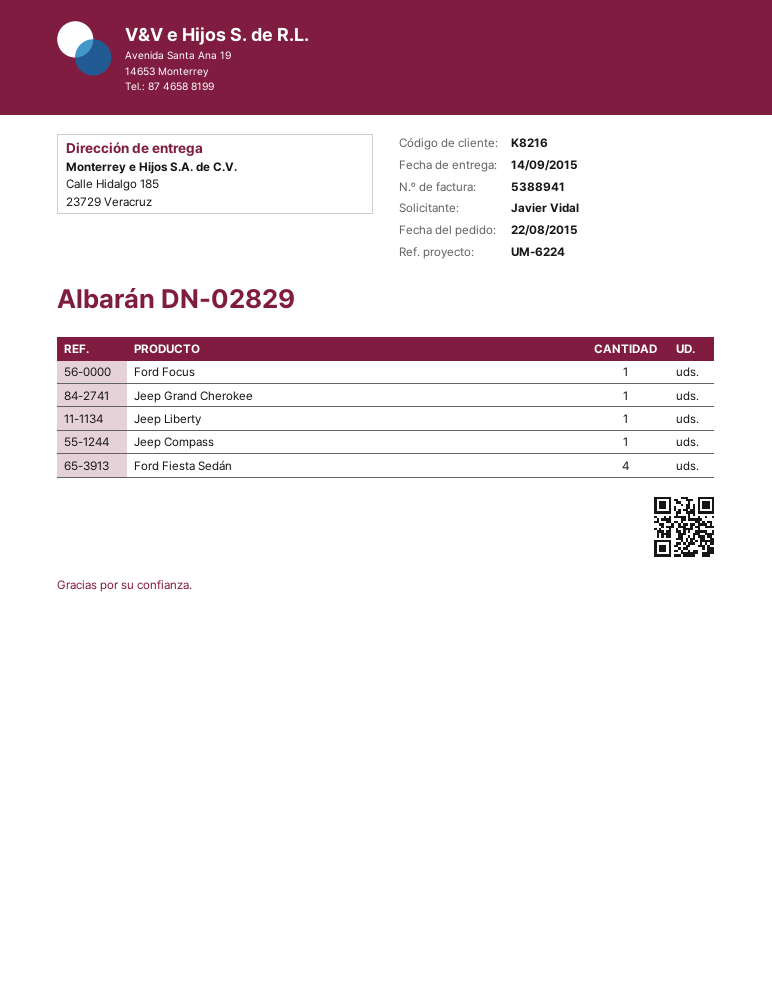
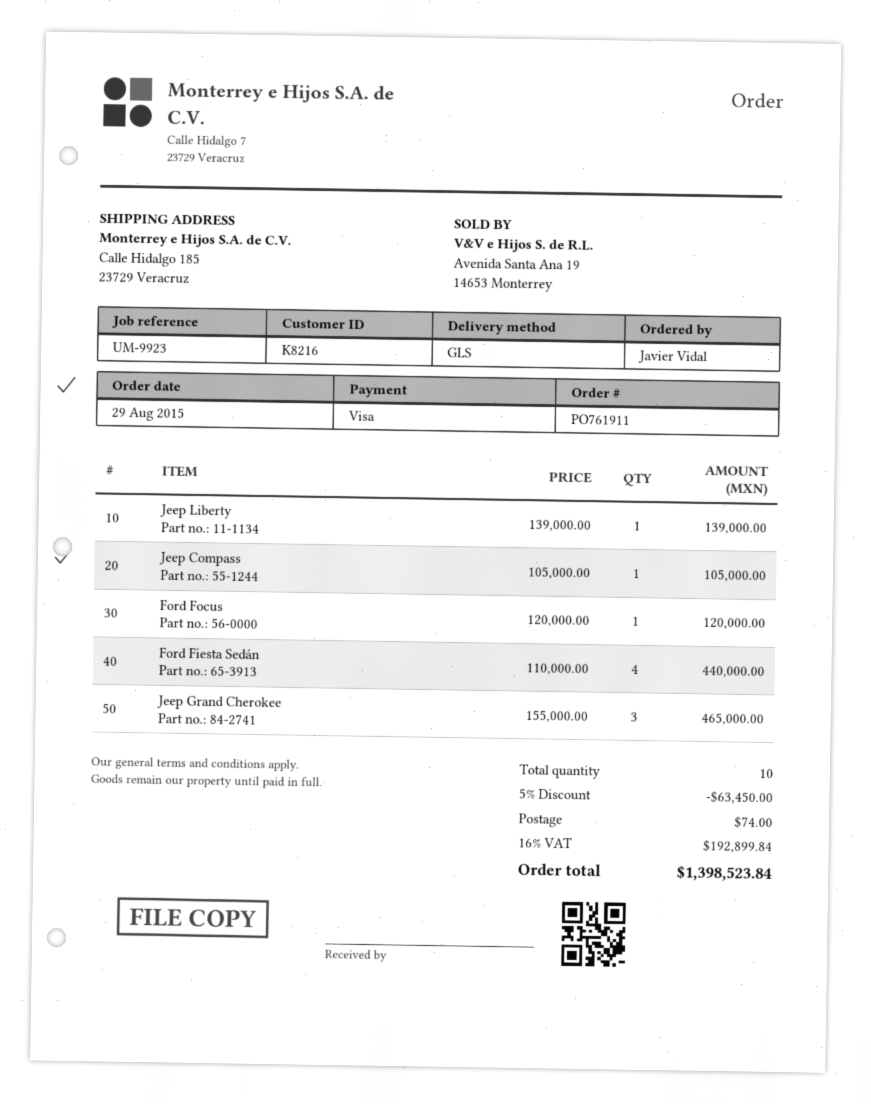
order date: 2015-08-22 -> 2015-08-29
reference: UM-6224 -> UM-9923
Jeep Grand Cherokee: 1 -> 3

